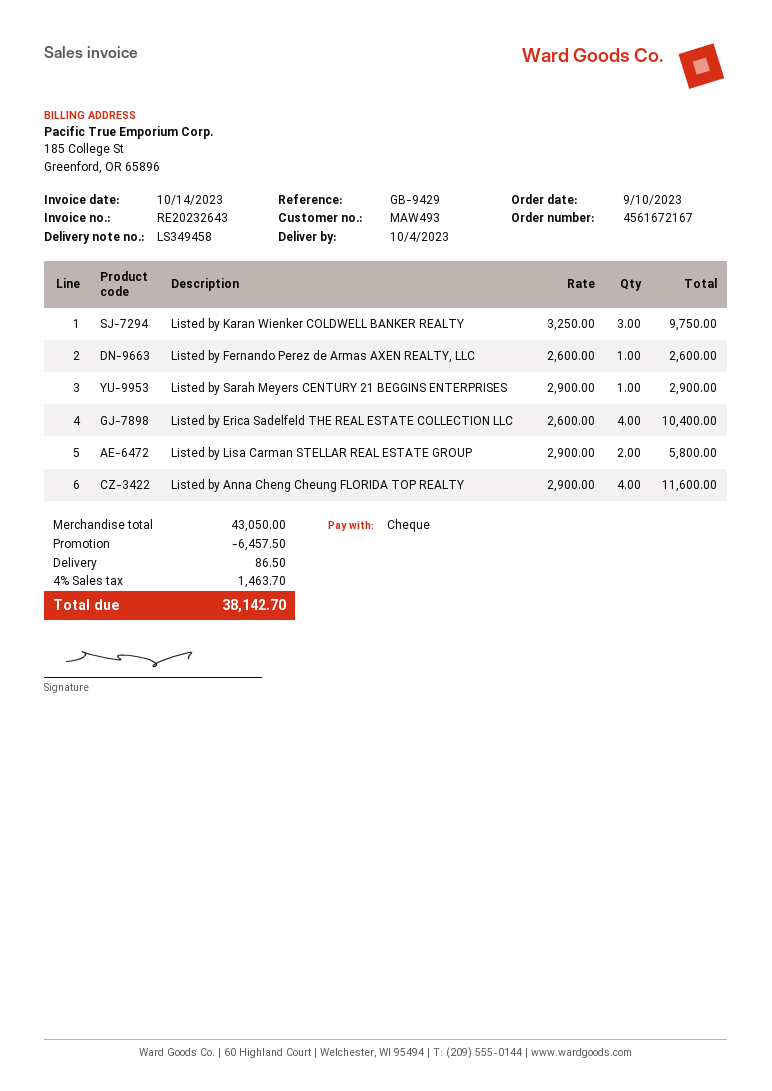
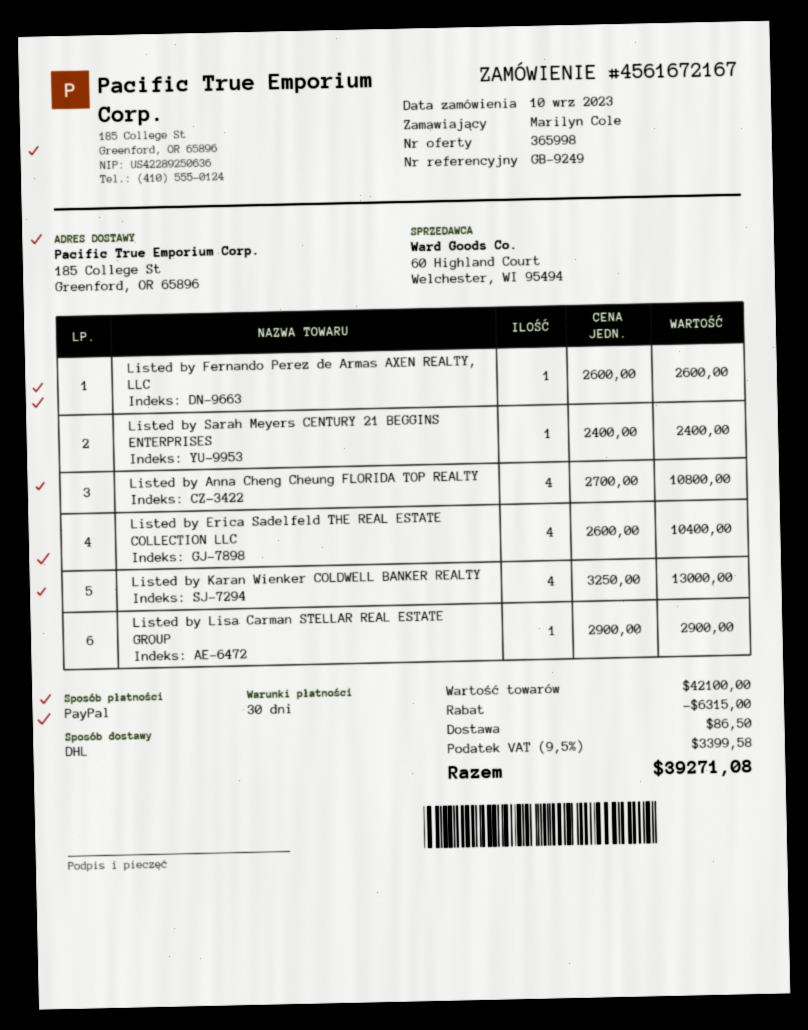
reference: GB-9429 -> GB-9249
payment method: cheque -> PayPal
Listed by Karan Wienker COLDWELL BANKER REALTY: 3 x 3250.00 = 9750.00 -> 4 x 3250.00 = 13000.00
Listed by Sarah Meyers CENTURY 21 BEGGINS ENTERPRISES: 1 x 2900.00 = 2900.00 -> 1 x 2400.00 = 2400.00
Listed by Lisa Carman STELLAR REAL ESTATE GROUP: 2 x 2900.00 = 5800.00 -> 1 x 2900.00 = 2900.00
Listed by Anna Cheng Cheung FLORIDA TOP REALTY: 4 x 2900.00 = 11600.00 -> 4 x 2700.00 = 10800.00
subtotal: 43050.00 -> 42100.00
discount: 6457.50 -> 6315.00
tax: 4% = 1463.70 -> 9.5% = 3399.58
total: 38142.70 -> 39271.08

